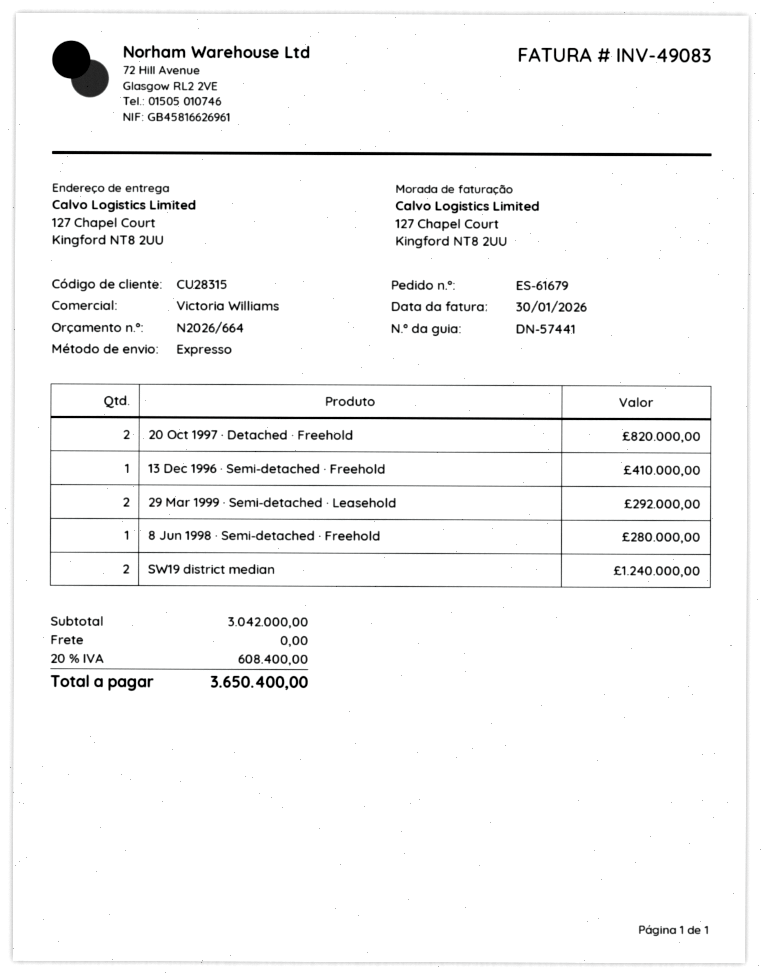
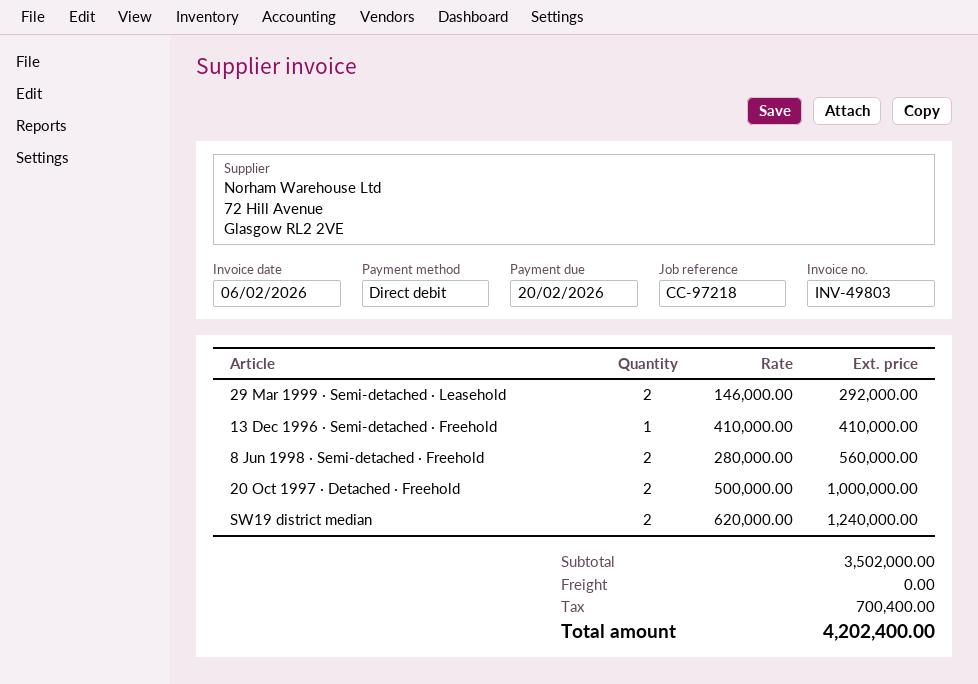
invoice number: INV-49083 -> INV-49803
invoice date: 2026-01-30 -> 2026-02-06
20 Oct 1997 · Detached · Freehold: 2 for 820000.00 -> 2 for 1000000.00
8 Jun 1998 · Semi-detached · Freehold: 1 for 280000.00 -> 2 for 560000.00
subtotal: 3042000.00 -> 3502000.00
tax: 608400.00 -> 700400.00
total: 3650400.00 -> 4202400.00

